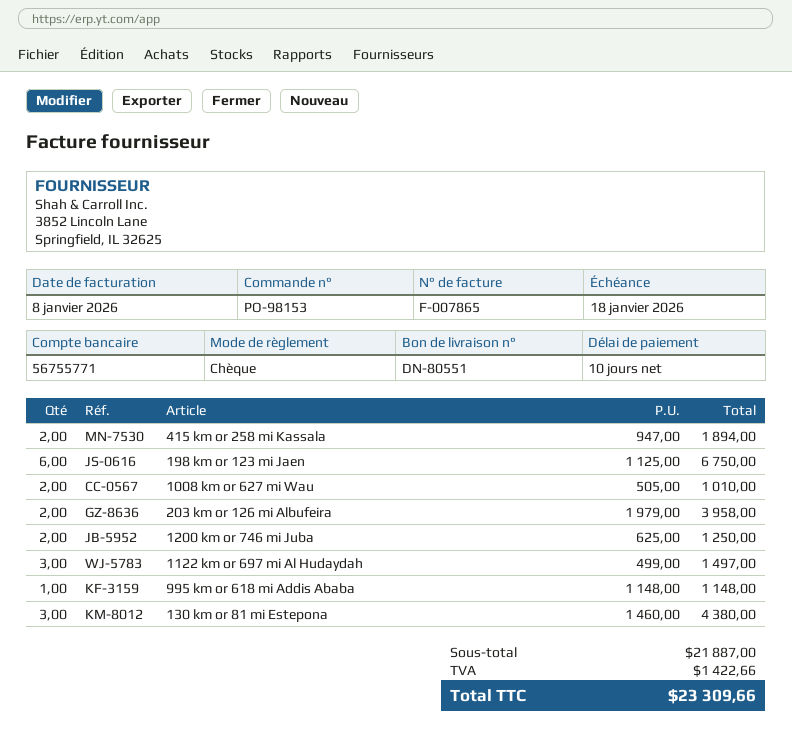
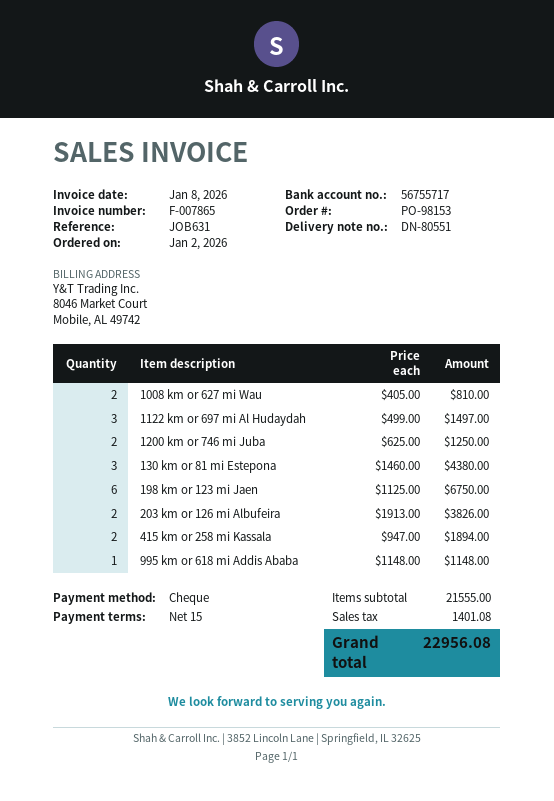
payment terms: 10 days -> 15 days
bank account: 56755771 -> 56755717
1008 km or 627 mi Wau: 2 x 505.00 = 1010.00 -> 2 x 405.00 = 810.00
203 km or 126 mi Albufeira: 2 x 1979.00 = 3958.00 -> 2 x 1913.00 = 3826.00
subtotal: 21887.00 -> 21555.00
tax: 1422.66 -> 1401.08
total: 23309.66 -> 22956.08

